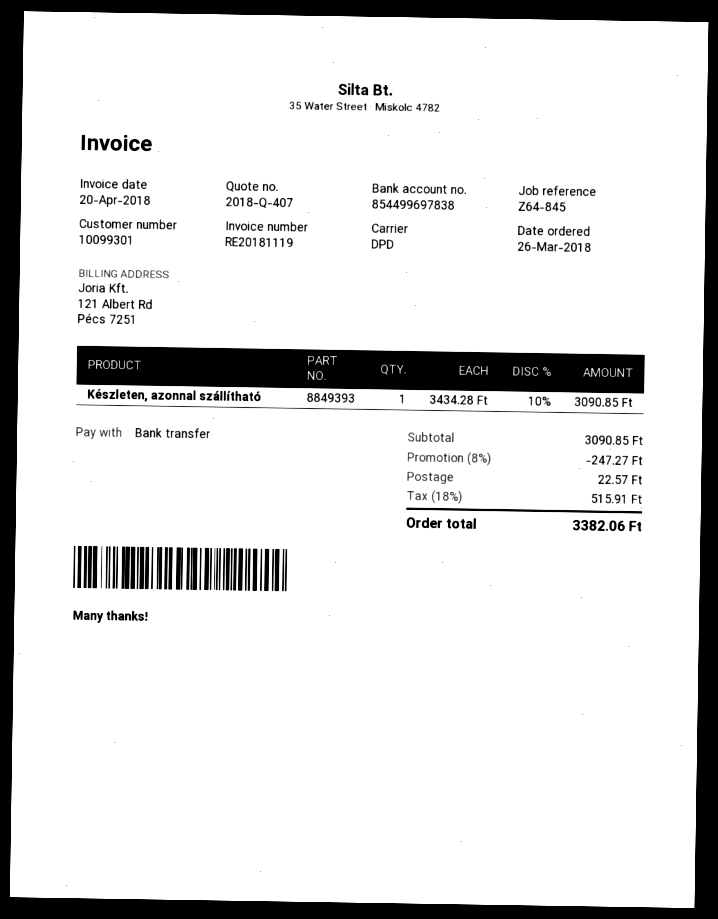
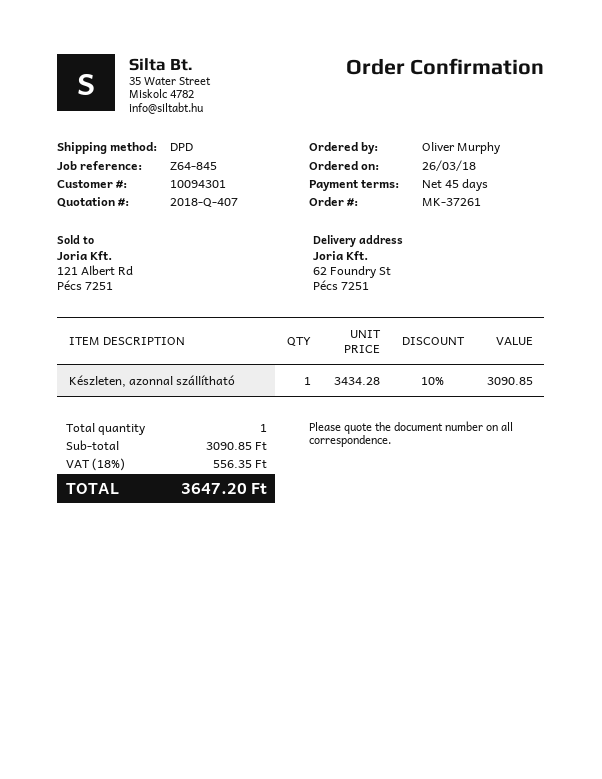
customer number: 10099301 -> 10094301
discount: 8% = 247.27 -> none
shipping: 22.57 -> none
tax: 18% = 515.91 -> 18% = 556.35
total: 3382.06 -> 3647.20

